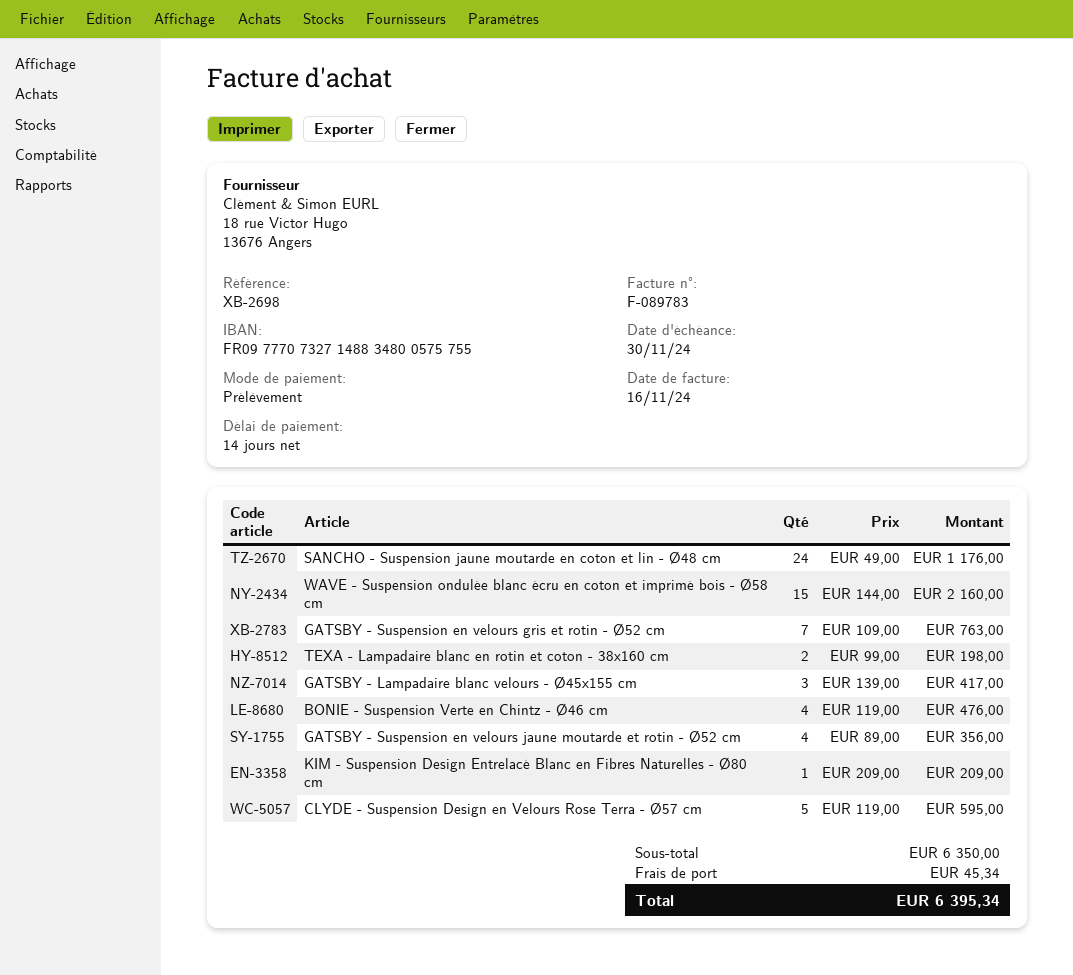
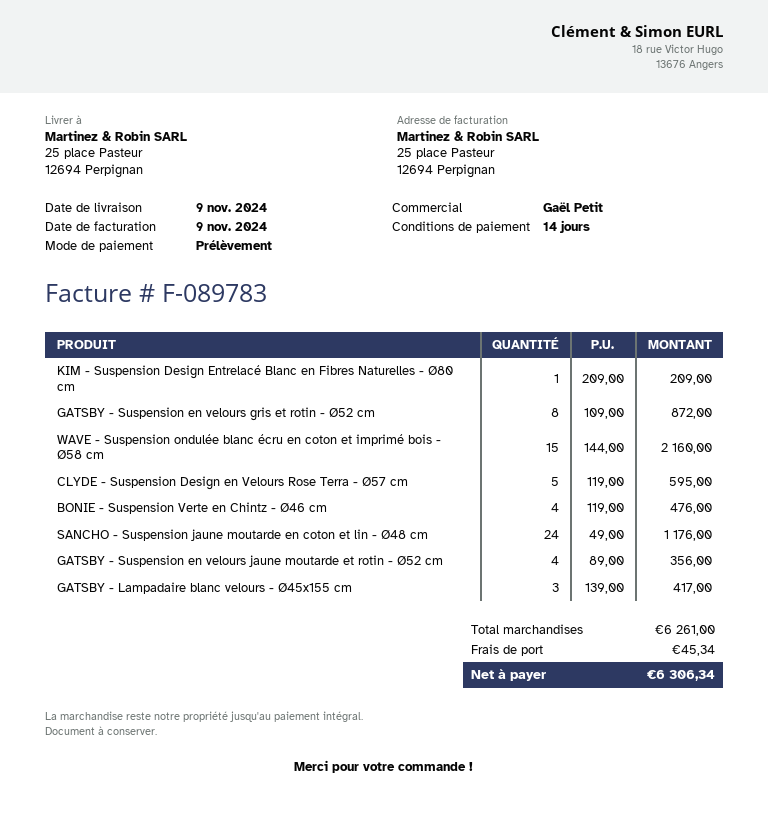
invoice date: 2024-11-16 -> 2024-11-09
GATSBY - Suspension en velours gris et rotin - Ø52 cm: 7 x 109.00 = 763.00 -> 8 x 109.00 = 872.00
TEXA - Lampadaire blanc en rotin et coton - 38x160 cm: 2 x 99.00 = 198.00 -> none
subtotal: 6350.00 -> 6261.00
total: 6395.34 -> 6306.34

